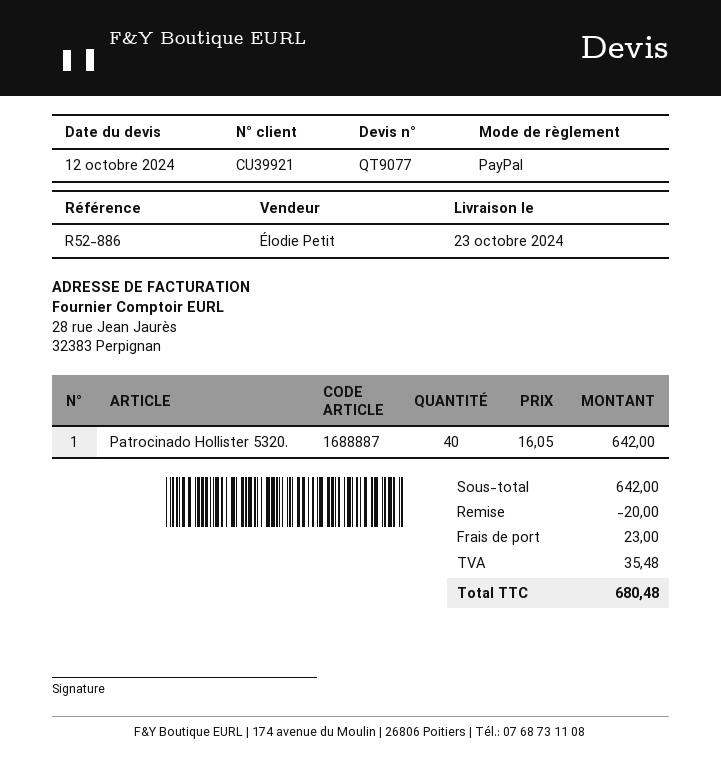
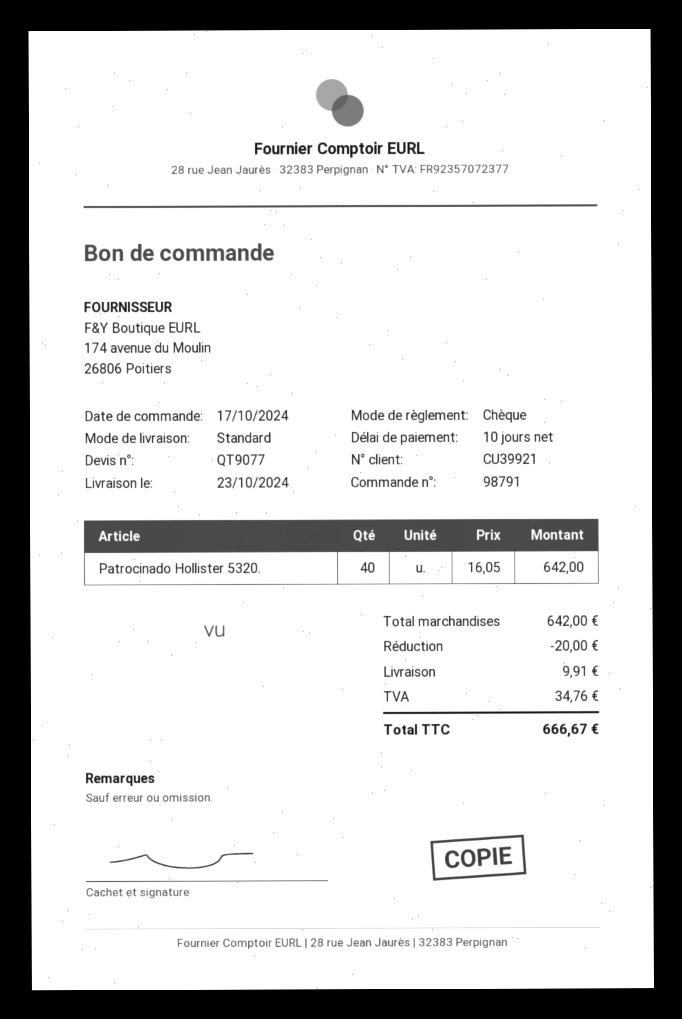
payment method: PayPal -> cheque
shipping: 23.00 -> 9.91
tax: 35.48 -> 34.76
total: 680.48 -> 666.67

